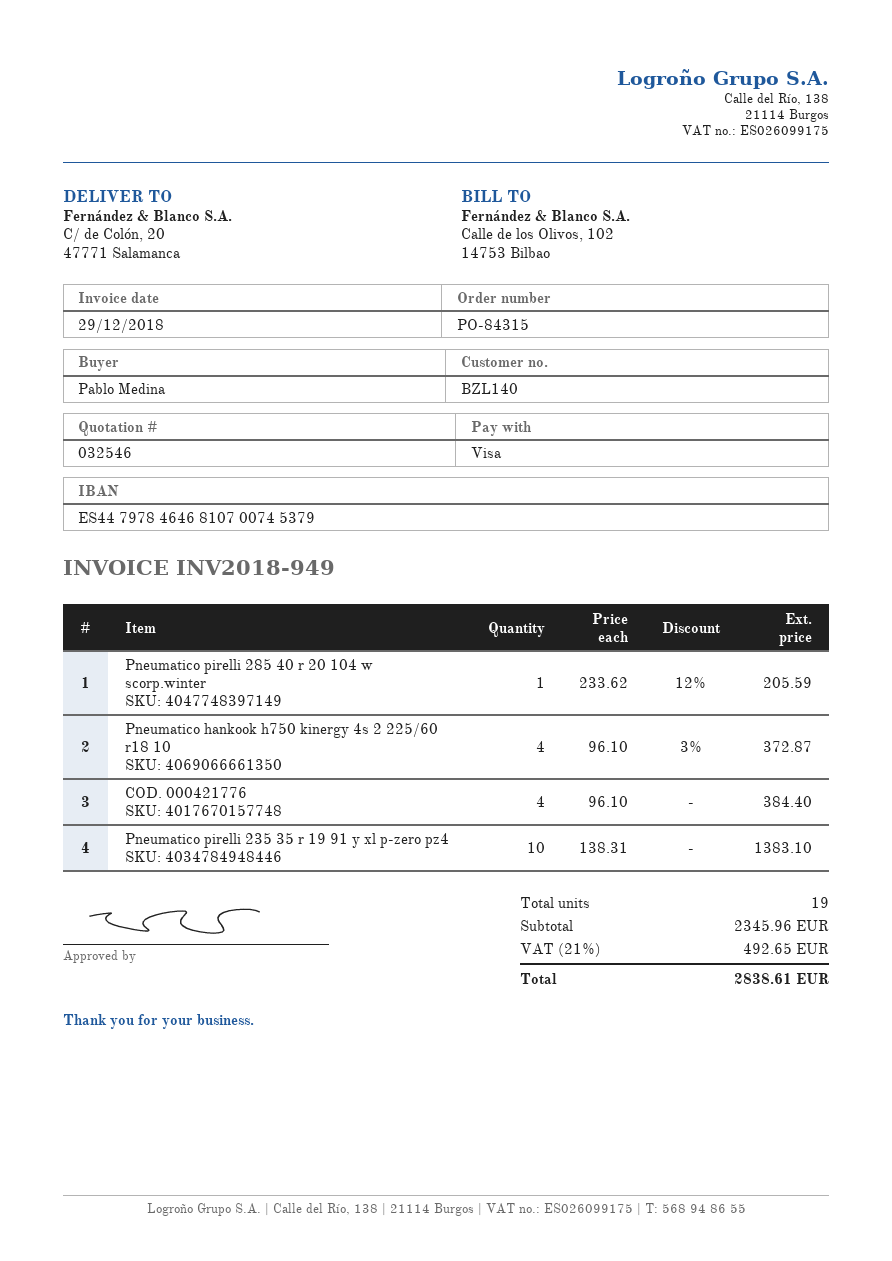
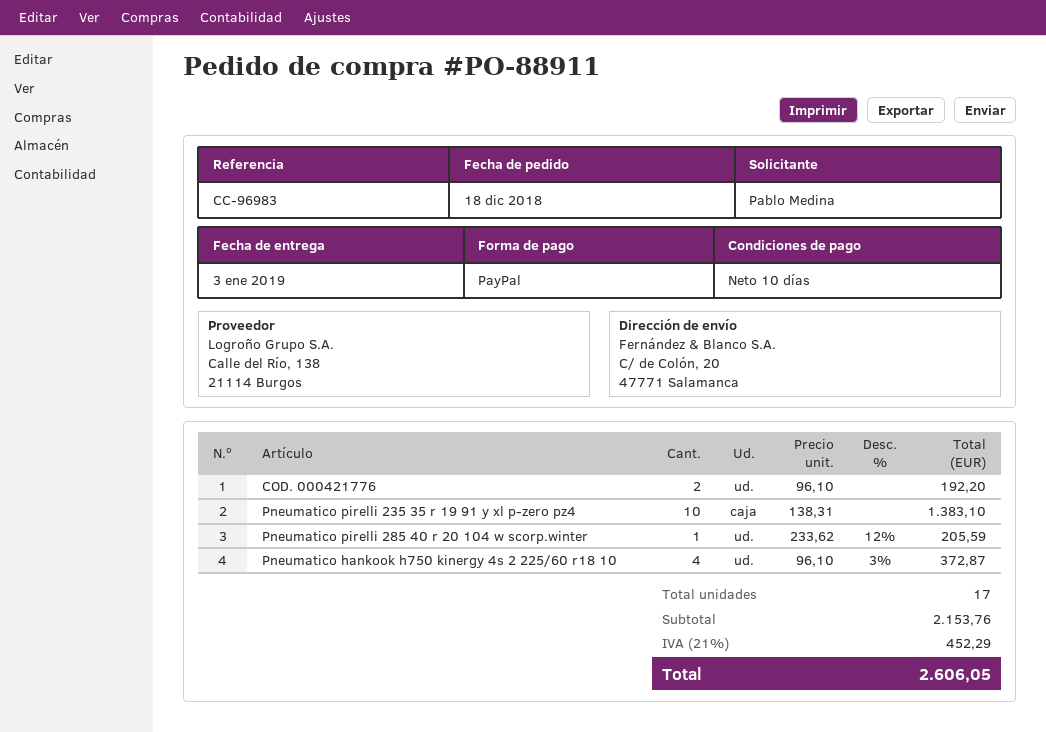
order number: PO-84315 -> PO-88911
payment method: Visa -> PayPal
COD. 000421776: 4 x 96.10 = 384.40 -> 2 x 96.10 = 192.20
total quantity: 19 -> 17
subtotal: 2345.96 -> 2153.76
tax: 21% = 492.65 -> 21% = 452.29
total: 2838.61 -> 2606.05

